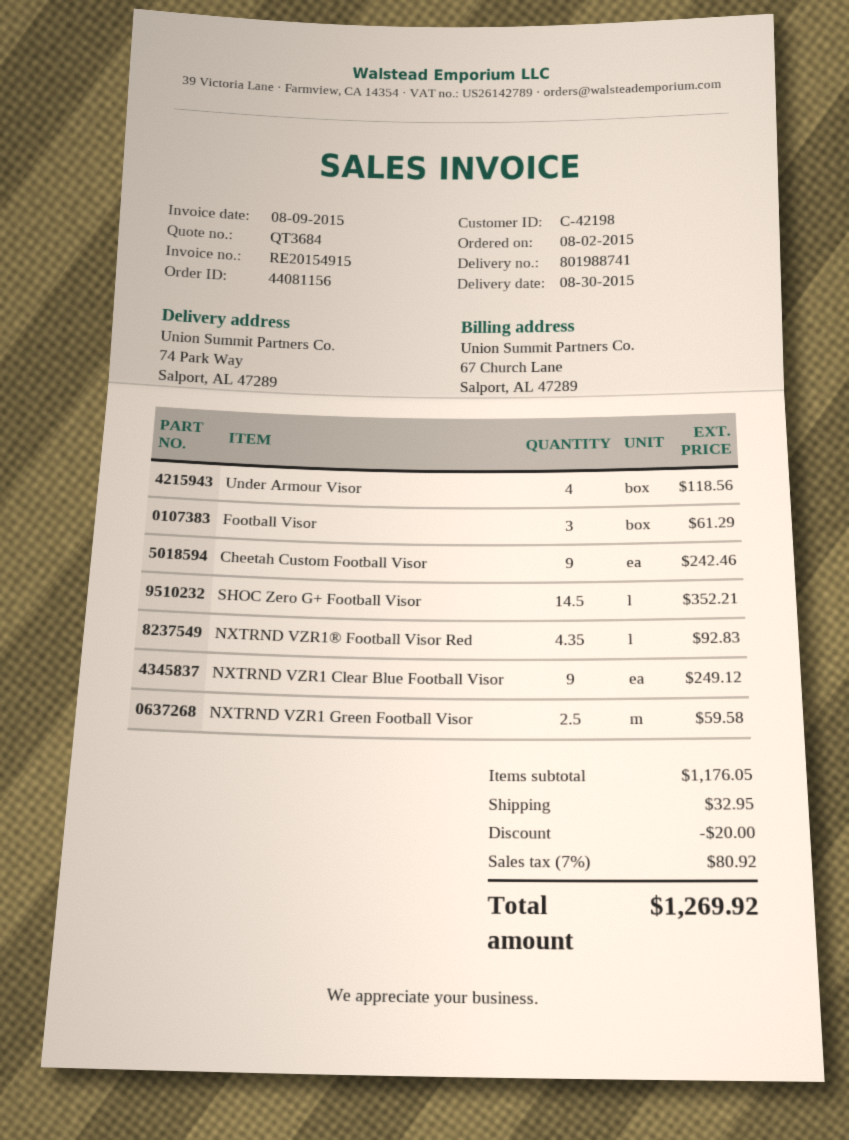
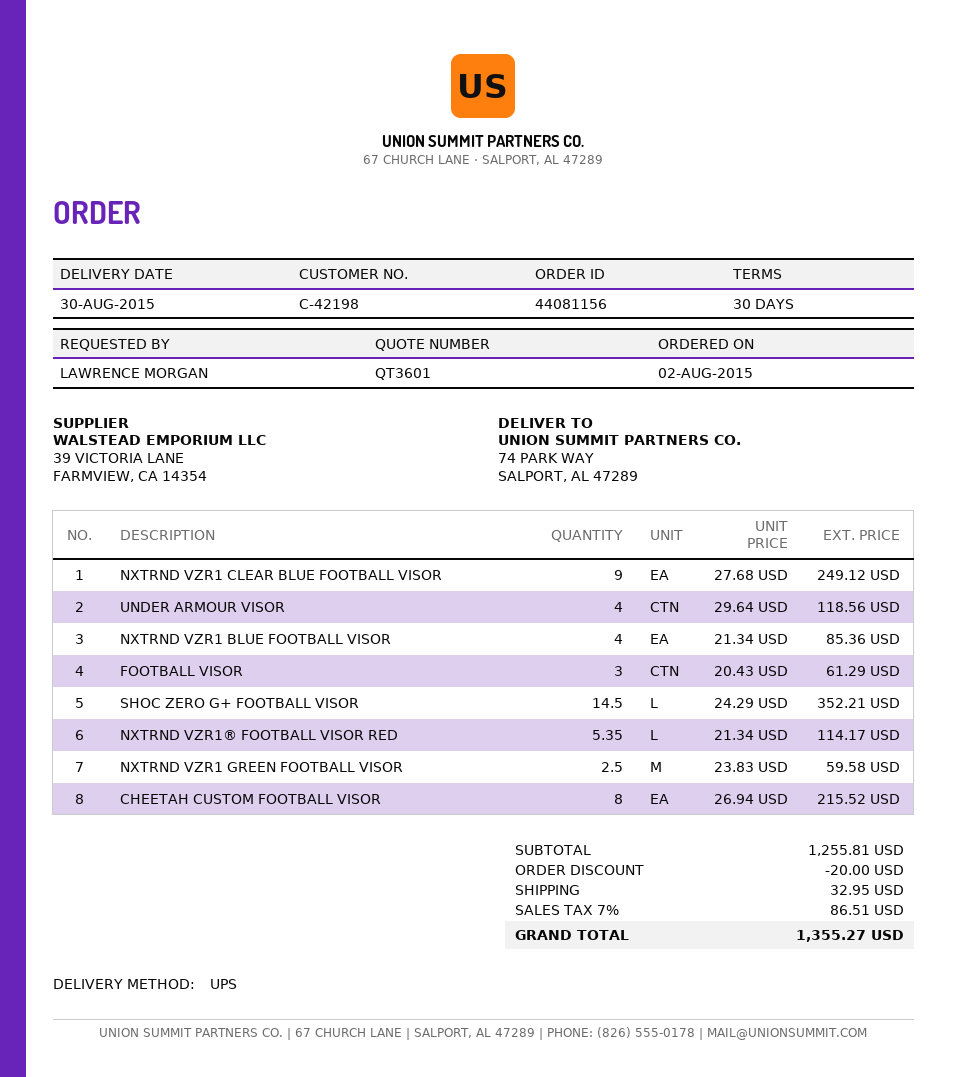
quote number: QT3684 -> QT3601
Cheetah Custom Football Visor: 9 for 242.46 -> 8 for 215.52
NXTRND VZR1® Football Visor Red: 4.35 for 92.83 -> 5.35 for 114.17
NXTRND VZR1 BLUE FOOTBALL VISOR: none -> 4 for 85.36
subtotal: 1176.05 -> 1255.81
tax: 7% = 80.92 -> 7% = 86.51
total: 1269.92 -> 1355.27

